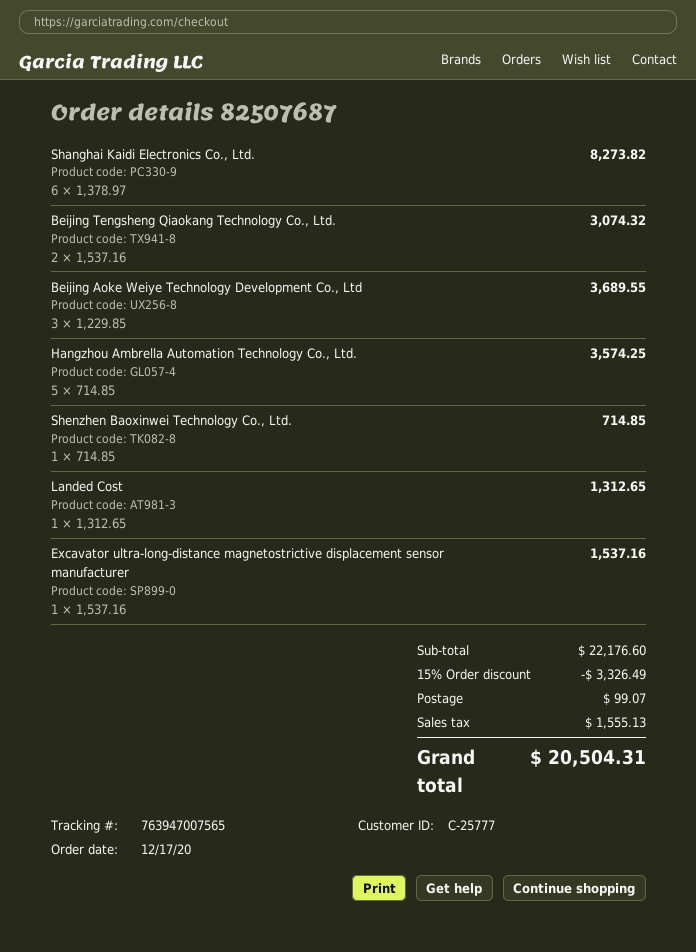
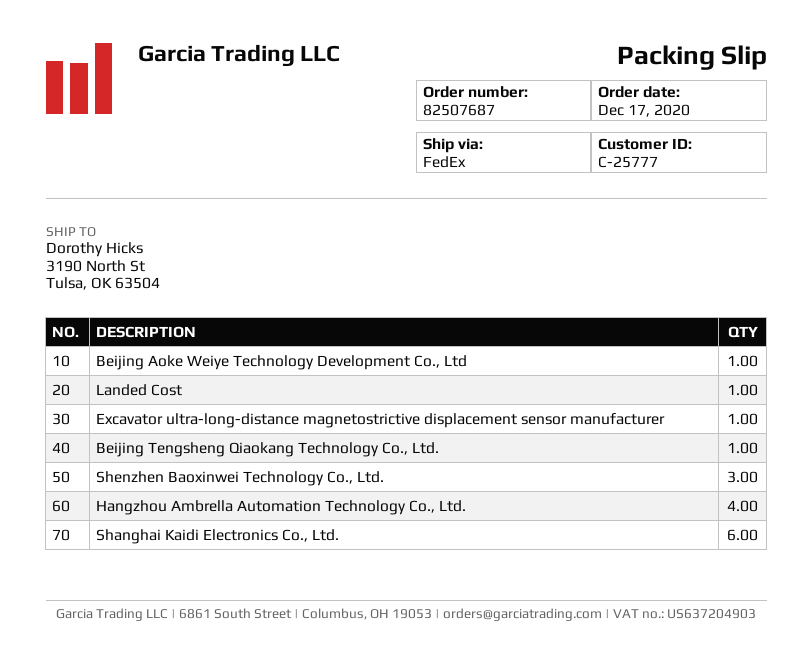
Beijing Tengsheng Qiaokang Technology Co., Ltd.: 2 -> 1
Beijing Aoke Weiye Technology Development Co., Ltd: 3 -> 1
Hangzhou Ambrella Automation Technology Co., Ltd.: 5 -> 4
Shenzhen Baoxinwei Technology Co., Ltd.: 1 -> 3

